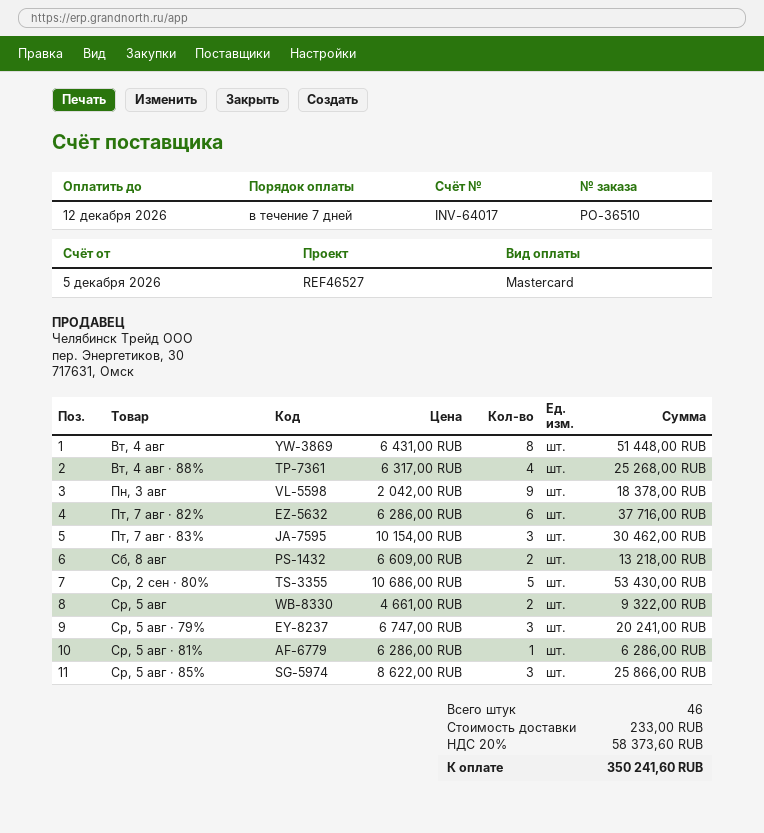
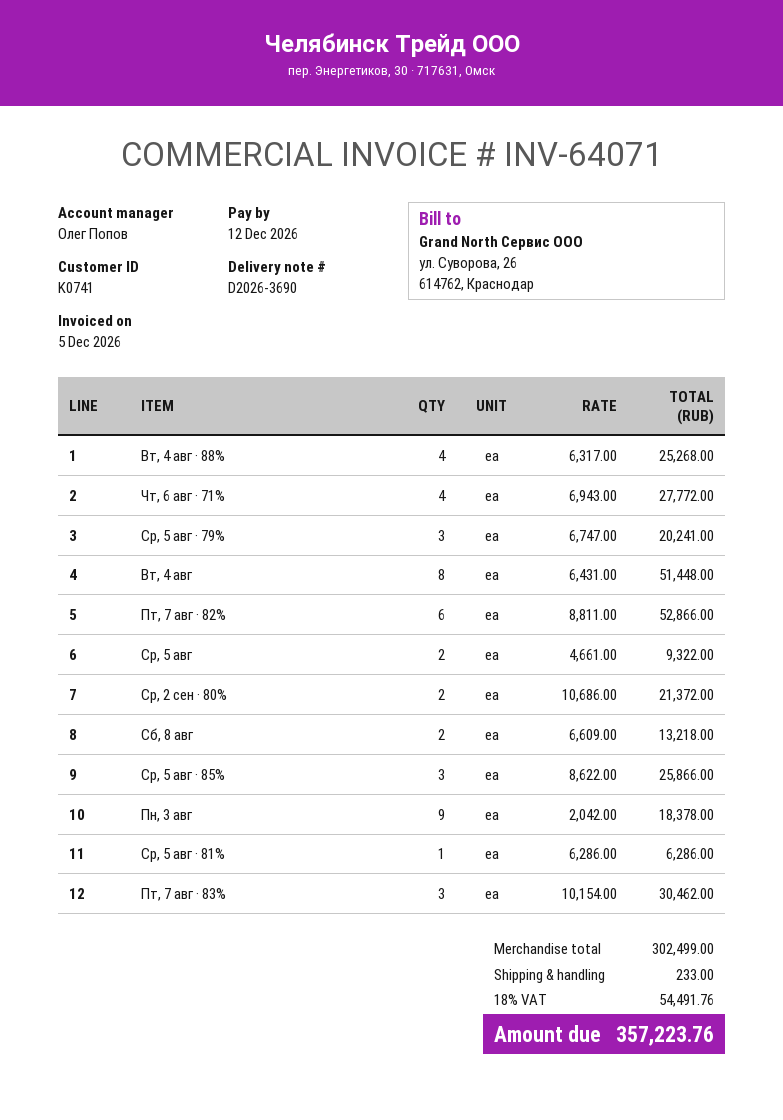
invoice number: INV-64017 -> INV-64071
Пт, 7 авг · 82%: 6 x 6286.00 = 37716.00 -> 6 x 8811.00 = 52866.00
Ср, 2 сен · 80%: 5 x 10686.00 = 53430.00 -> 2 x 10686.00 = 21372.00
Чт, 6 авг · 71%: none -> 4 x 6943.00 = 27772.00
tax: 20% = 58373.60 -> 18% = 54491.76
total: 350241.60 -> 357223.76

